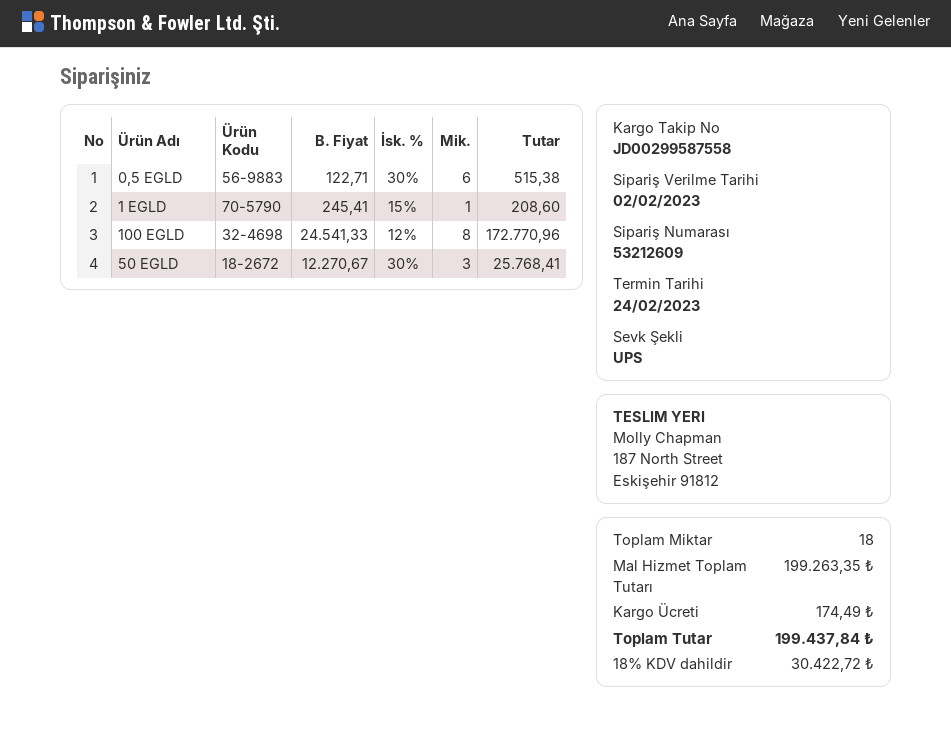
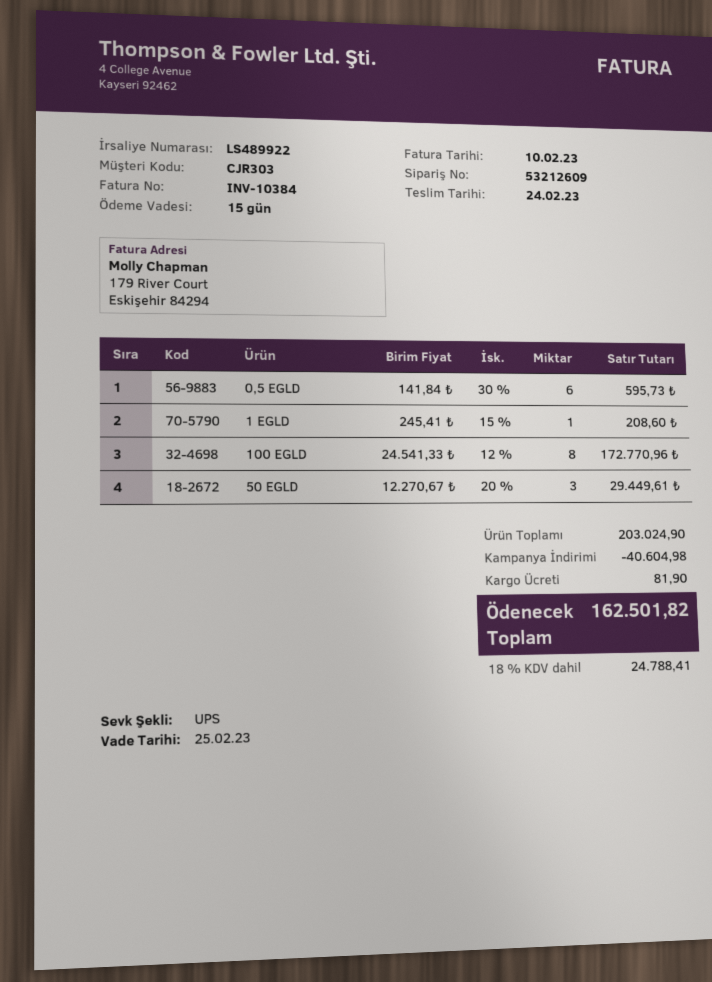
0,5 EGLD: 6 x 122.71 - 30% = 515.38 -> 6 x 141.84 - 30% = 595.73
50 EGLD: 3 x 12270.67 - 30% = 25768.41 -> 3 x 12270.67 - 20% = 29449.61
subtotal: 199263.35 -> 203024.90
discount: none -> 40604.98
shipping: 174.49 -> 81.90
tax: 18% = 30422.72 -> 18% = 24788.41
total: 199437.84 -> 162501.82

